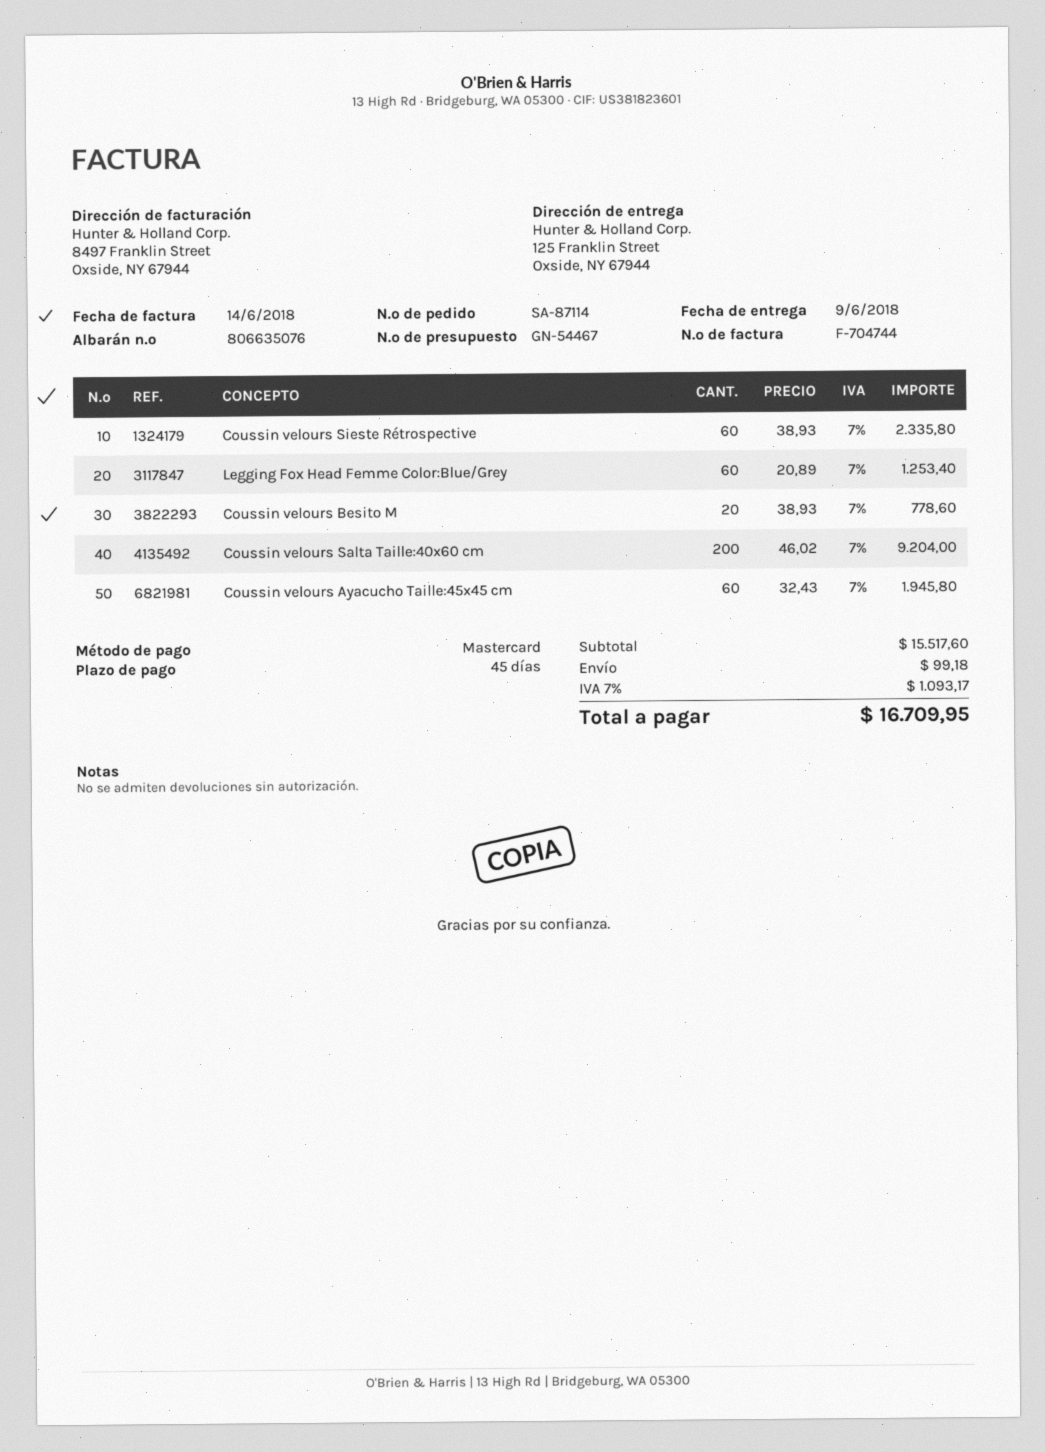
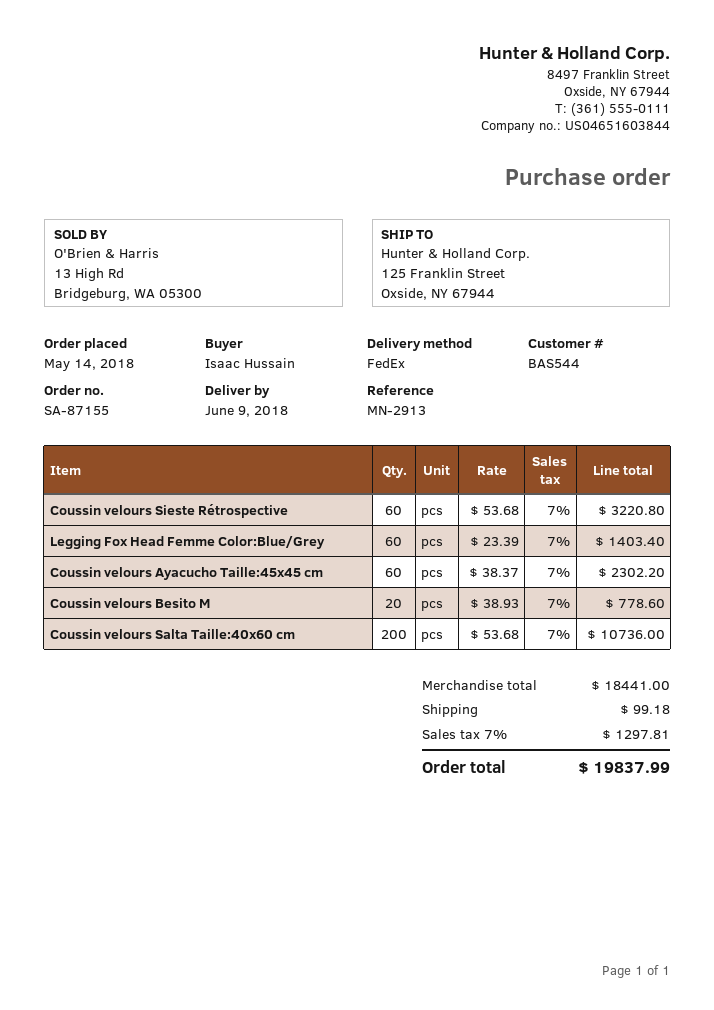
order number: SA-87114 -> SA-87155
Coussin velours Sieste Rétrospective: 60 x 38.93 = 2335.80 -> 60 x 53.68 = 3220.80
Legging Fox Head Femme Color:Blue/Grey: 60 x 20.89 = 1253.40 -> 60 x 23.39 = 1403.40
Coussin velours Salta Taille:40x60 cm: 200 x 46.02 = 9204.00 -> 200 x 53.68 = 10736.00
Coussin velours Ayacucho Taille:45x45 cm: 60 x 32.43 = 1945.80 -> 60 x 38.37 = 2302.20
subtotal: 15517.60 -> 18441.00
tax: 7% = 1093.17 -> 7% = 1297.81
total: 16709.95 -> 19837.99

